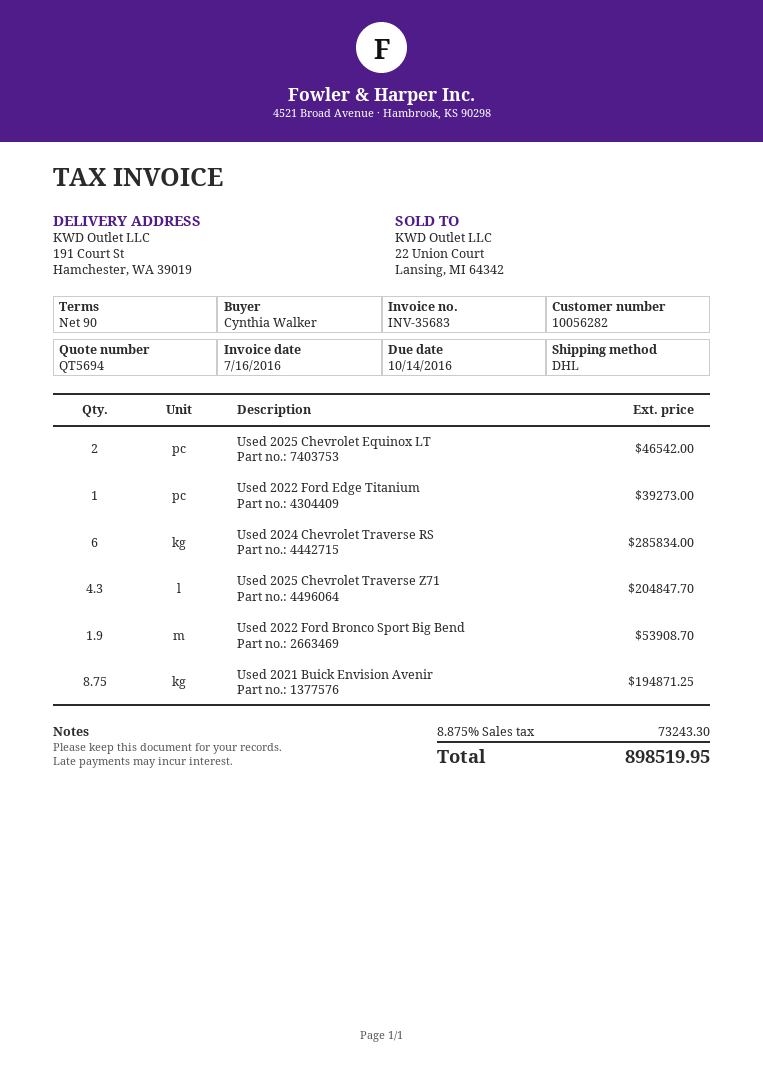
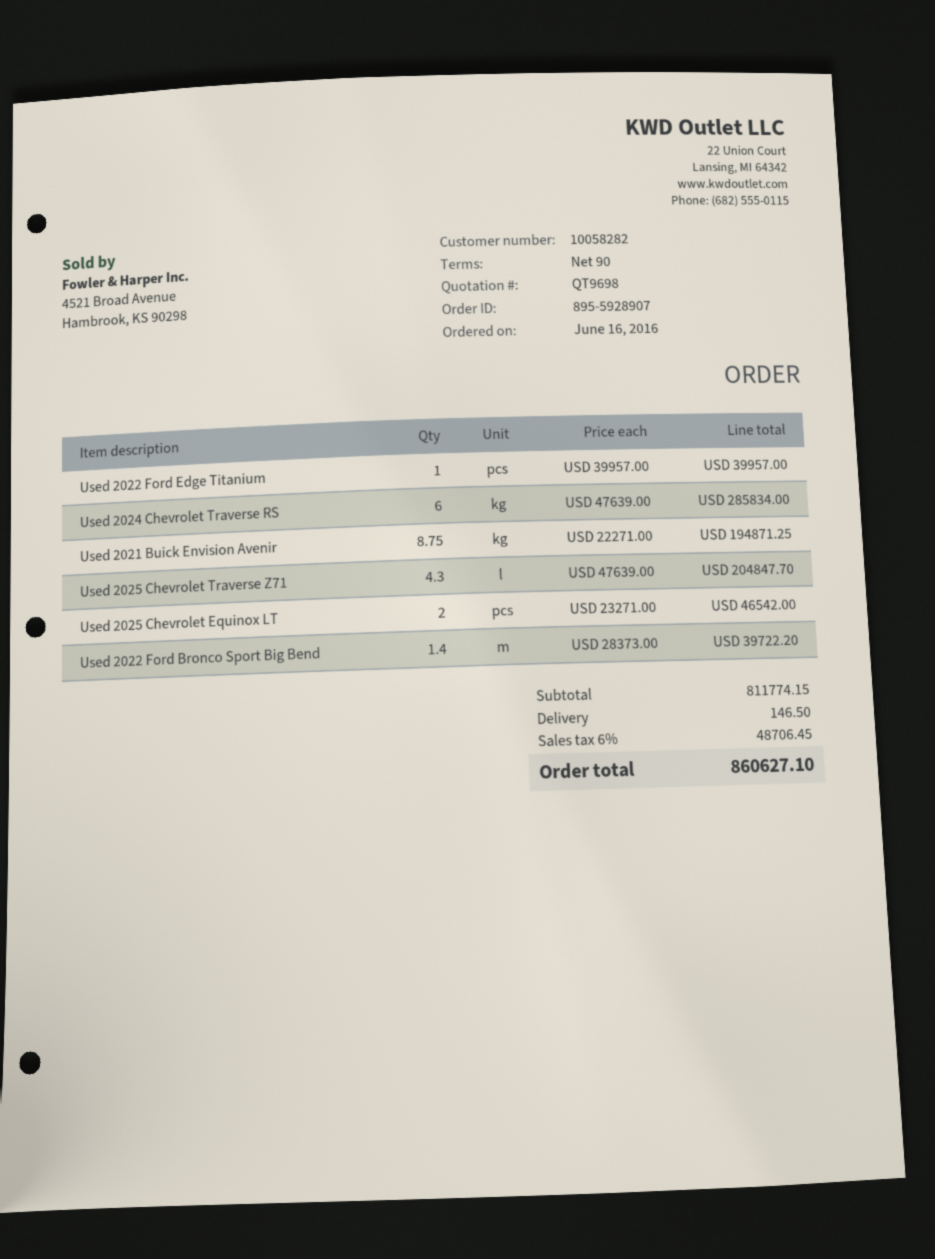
quote number: QT5694 -> QT9698
customer number: 10056282 -> 10058282
Used 2022 Ford Edge Titanium: 1 for 39273.00 -> 1 for 39957.00
Used 2022 Ford Bronco Sport Big Bend: 1.9 for 53908.70 -> 1.4 for 39722.20
shipping: none -> 146.50
tax: 8.875% = 73243.30 -> 6% = 48706.45
total: 898519.95 -> 860627.10

